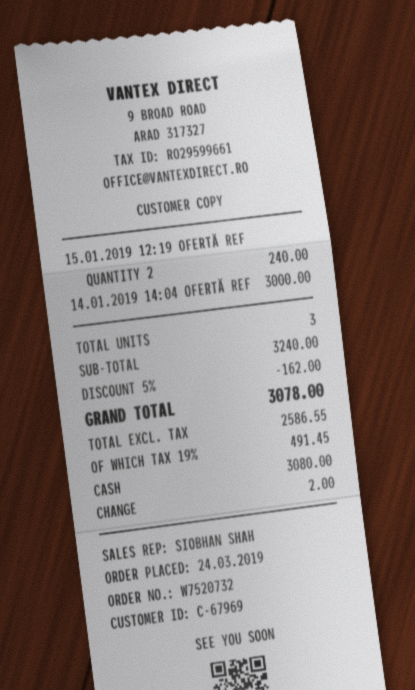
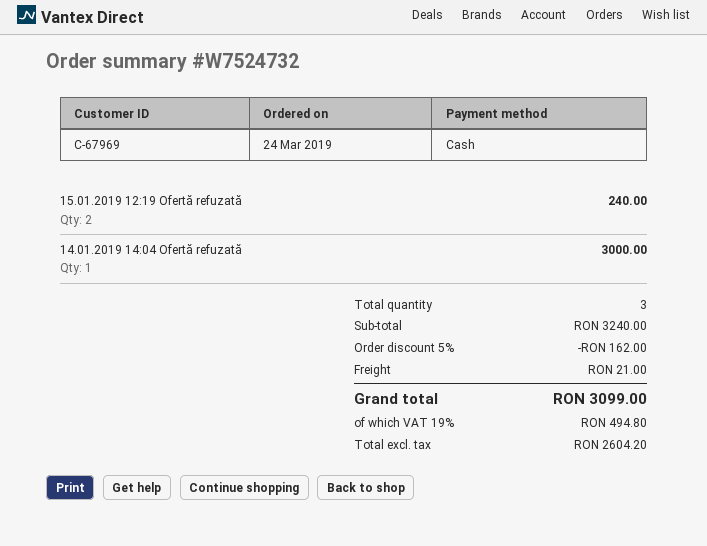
order number: W7520732 -> W7524732
shipping: none -> 21.00
net: 2586.55 -> 2604.20
tax: 19% = 491.45 -> 19% = 494.80
total: 3078.00 -> 3099.00

